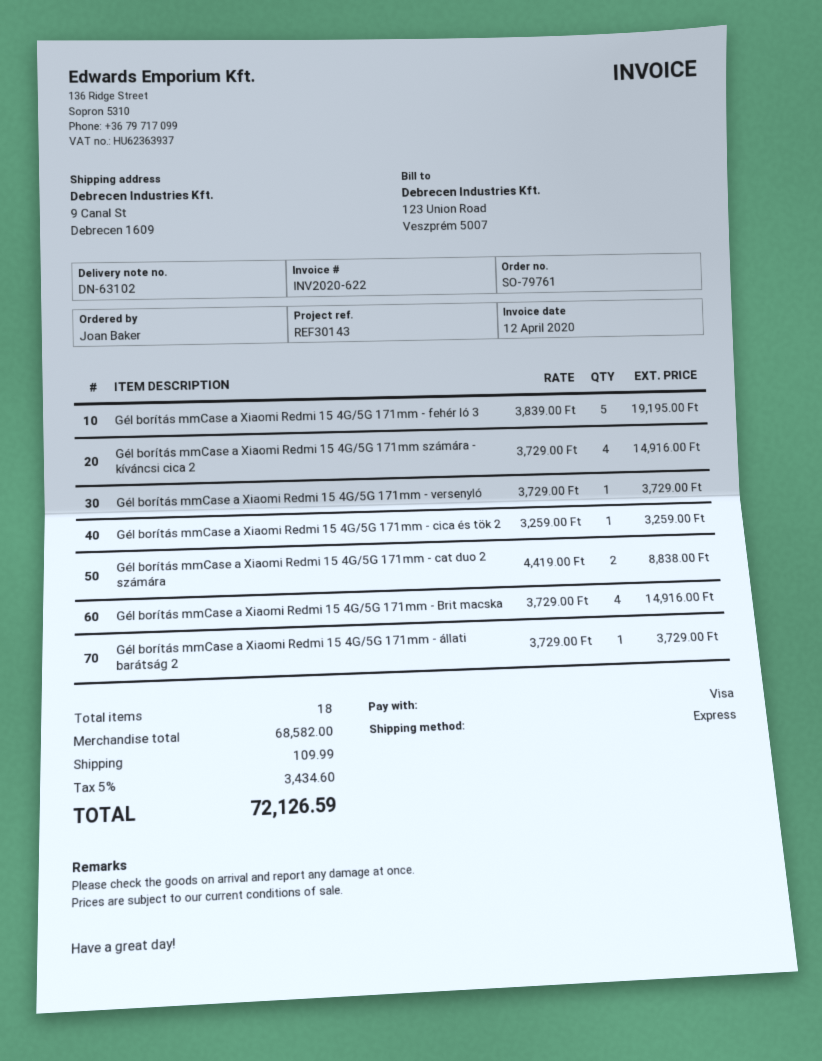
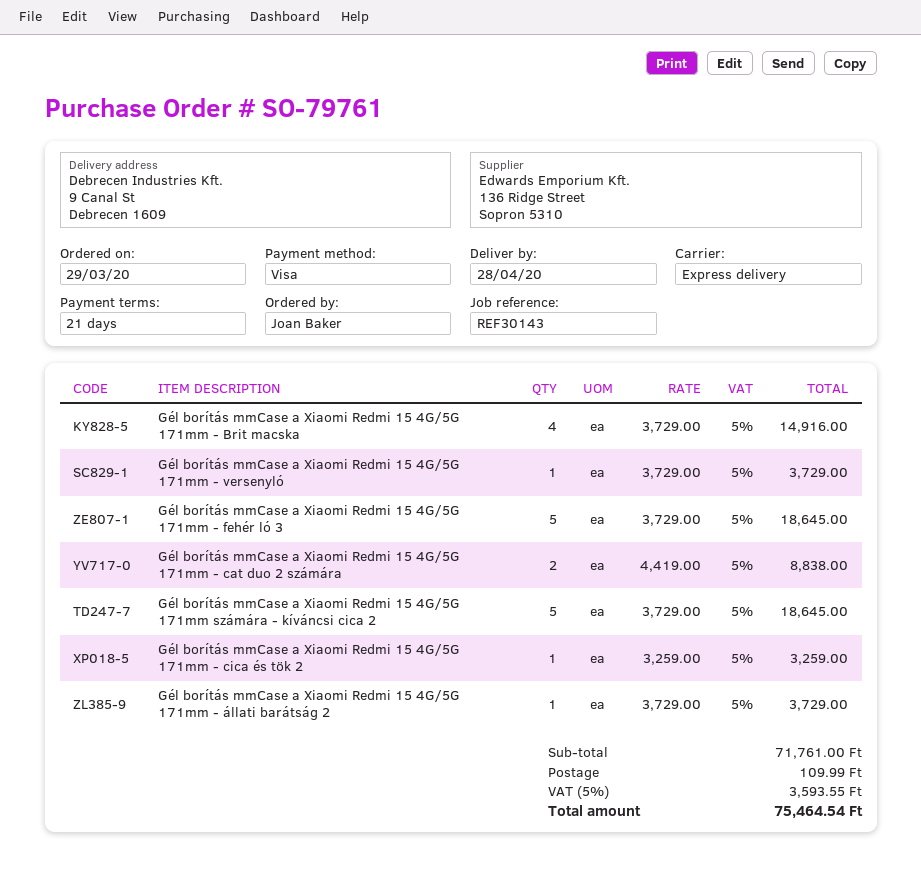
Gél borítás mmCase a Xiaomi Redmi 15 4G/5G 171mm - fehér ló 3: 5 x 3839.00 = 19195.00 -> 5 x 3729.00 = 18645.00
Gél borítás mmCase a Xiaomi Redmi 15 4G/5G 171mm számára - kíváncsi cica 2: 4 x 3729.00 = 14916.00 -> 5 x 3729.00 = 18645.00
subtotal: 68582.00 -> 71761.00
tax: 5% = 3434.60 -> 5% = 3593.55
total: 72126.59 -> 75464.54

